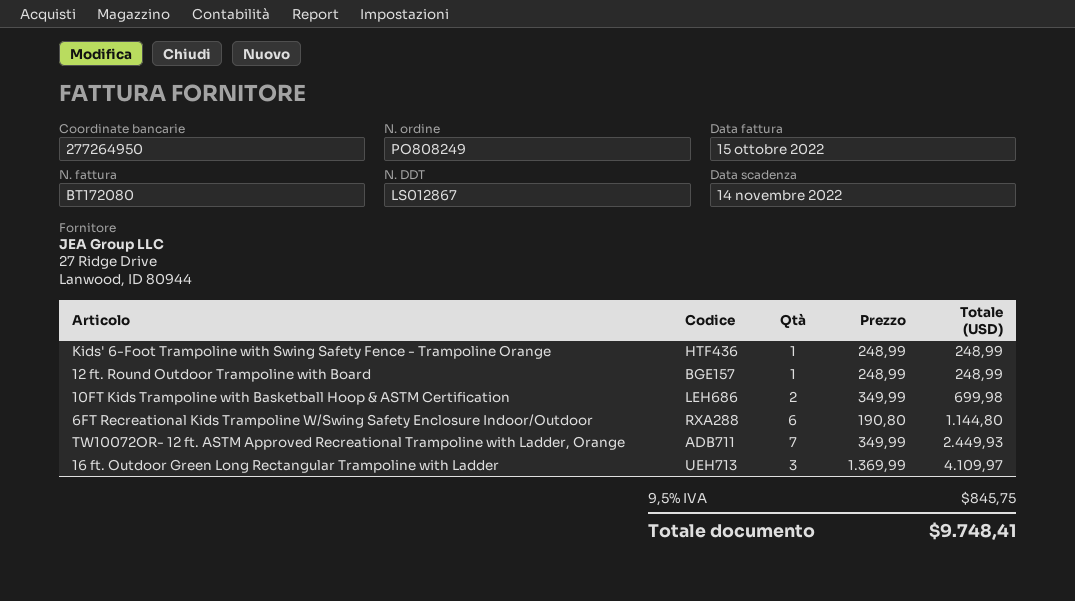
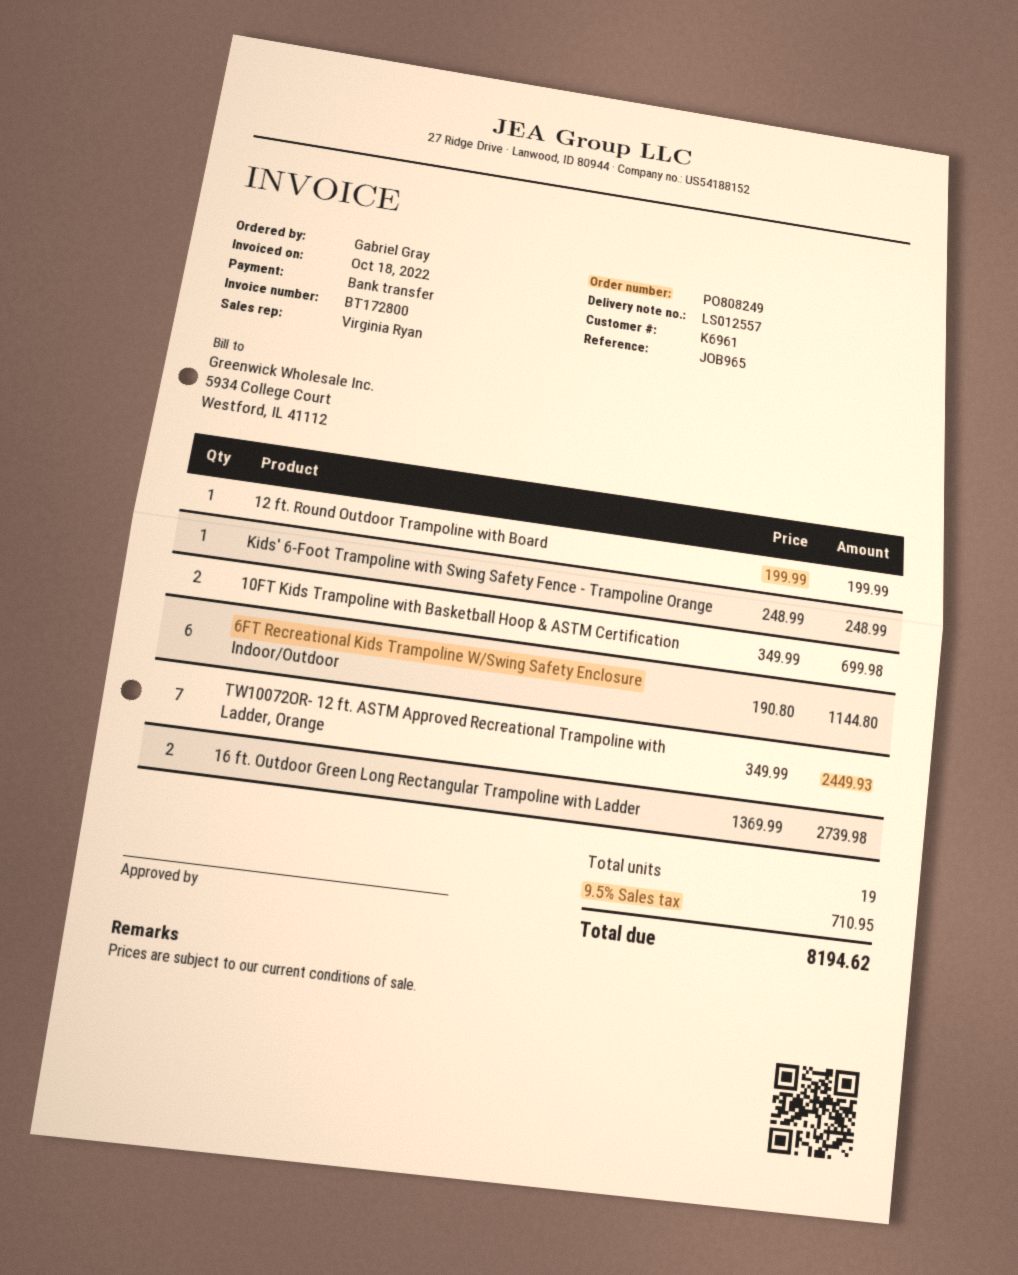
delivery note number: LS012867 -> LS012557
invoice number: BT172080 -> BT172800
invoice date: 2022-10-15 -> 2022-10-18
12 ft. Round Outdoor Trampoline with Board: 1 x 248.99 = 248.99 -> 1 x 199.99 = 199.99
16 ft. Outdoor Green Long Rectangular Trampoline with Ladder: 3 x 1369.99 = 4109.97 -> 2 x 1369.99 = 2739.98
tax: 9.5% = 845.75 -> 9.5% = 710.95
total: 9748.41 -> 8194.62

